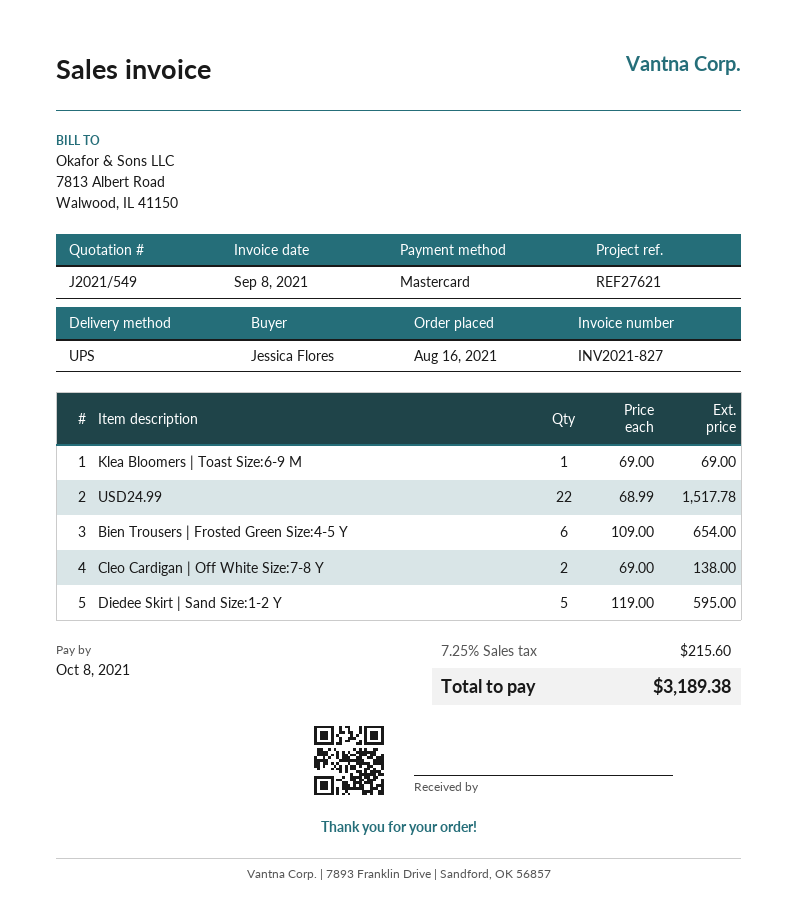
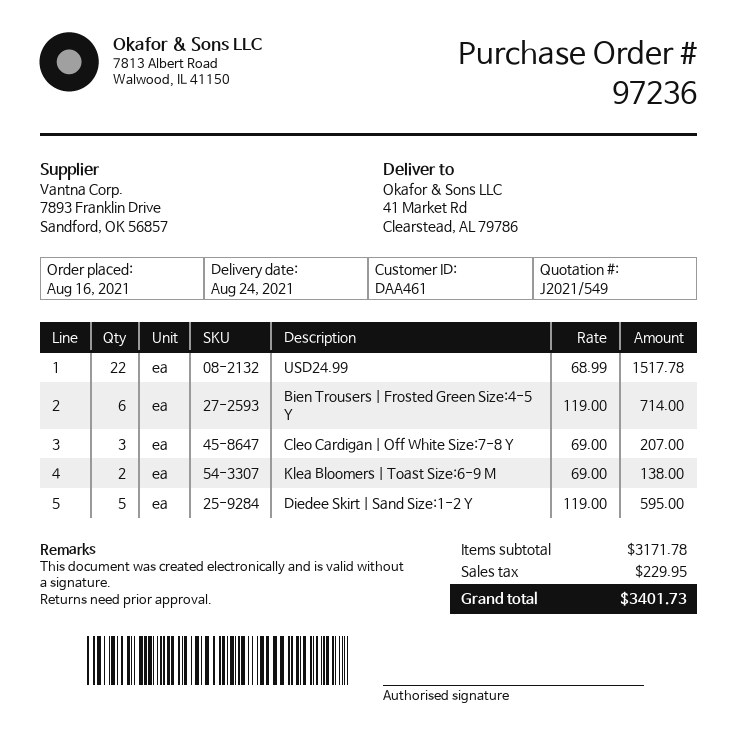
Klea Bloomers | Toast Size:6-9 M: 1 x 69.00 = 69.00 -> 2 x 69.00 = 138.00
Bien Trousers | Frosted Green Size:4-5 Y: 6 x 109.00 = 654.00 -> 6 x 119.00 = 714.00
Cleo Cardigan | Off White Size:7-8 Y: 2 x 69.00 = 138.00 -> 3 x 69.00 = 207.00
tax: 215.60 -> 229.95
total: 3189.38 -> 3401.73

